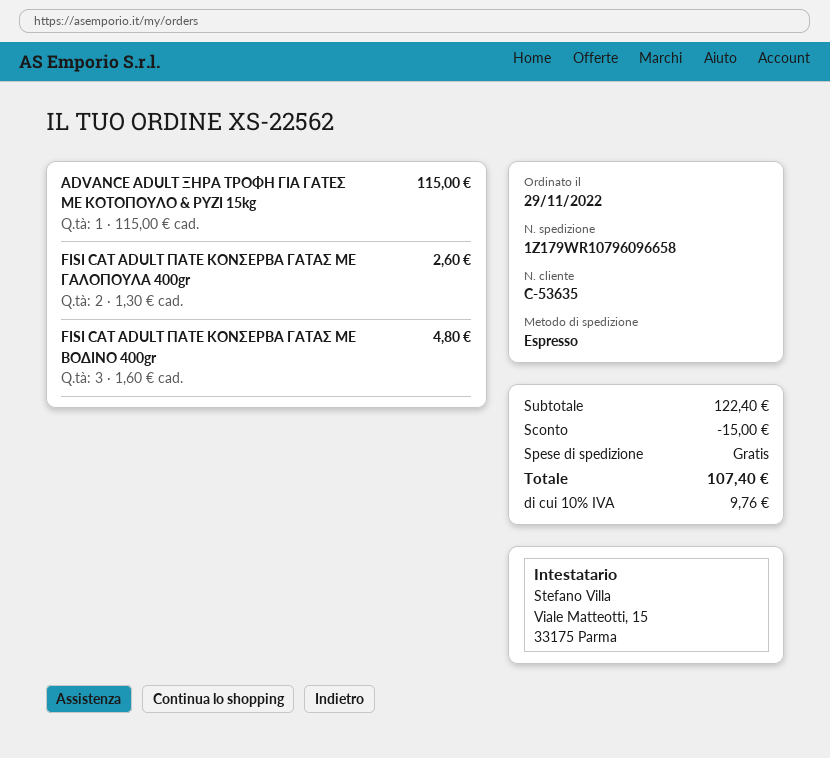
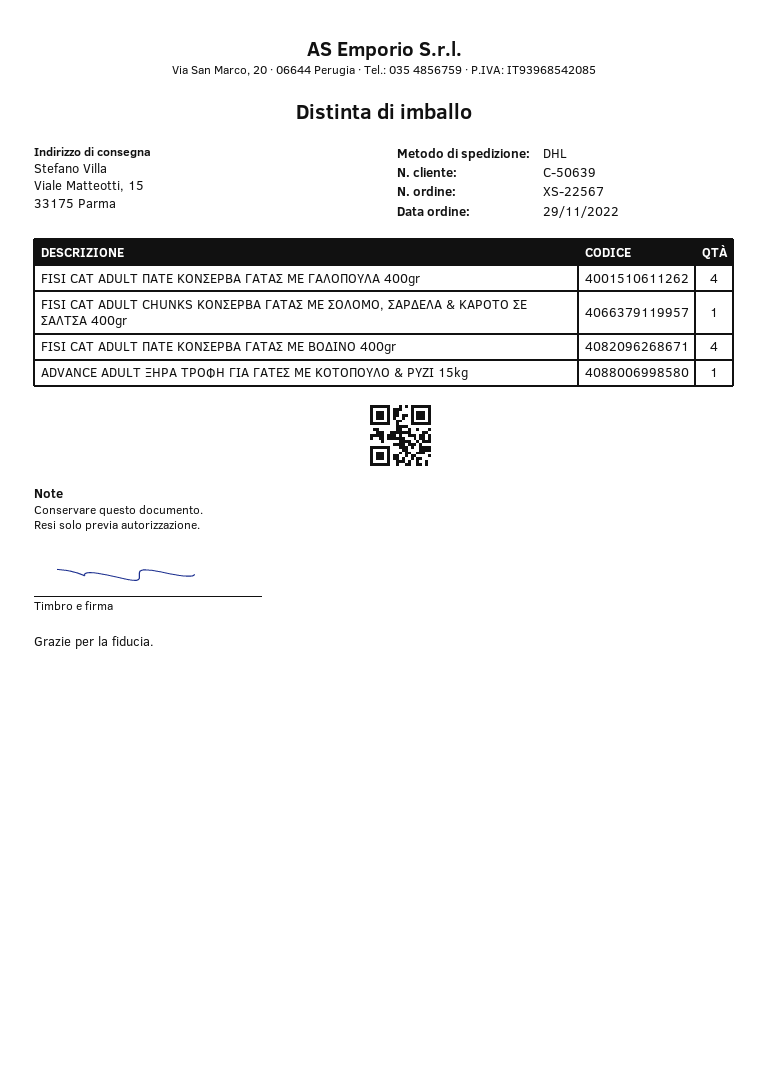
order number: XS-22562 -> XS-22567
customer number: C-53635 -> C-50639
shipping method: express -> DHL
FISI CAT ADULT ΠΑΤΕ ΚΟΝΣΕΡΒΑ ΓΑΤΑΣ ΜΕ ΓΑΛΟΠΟΥΛΑ 400gr: 2 -> 4
FISI CAT ADULT ΠΑΤΕ ΚΟΝΣΕΡΒΑ ΓΑΤΑΣ ΜΕ ΒΟΔΙΝΟ 400gr: 3 -> 4
FISI CAT ADULT CHUNKS ΚΟΝΣΕΡΒΑ ΓΑΤΑΣ ΜΕ ΣΟΛΟΜΟ, ΣΑΡΔΕΛΑ & ΚΑΡΟΤΟ ΣΕ ΣΑΛΤΣΑ 400gr: none -> 1

